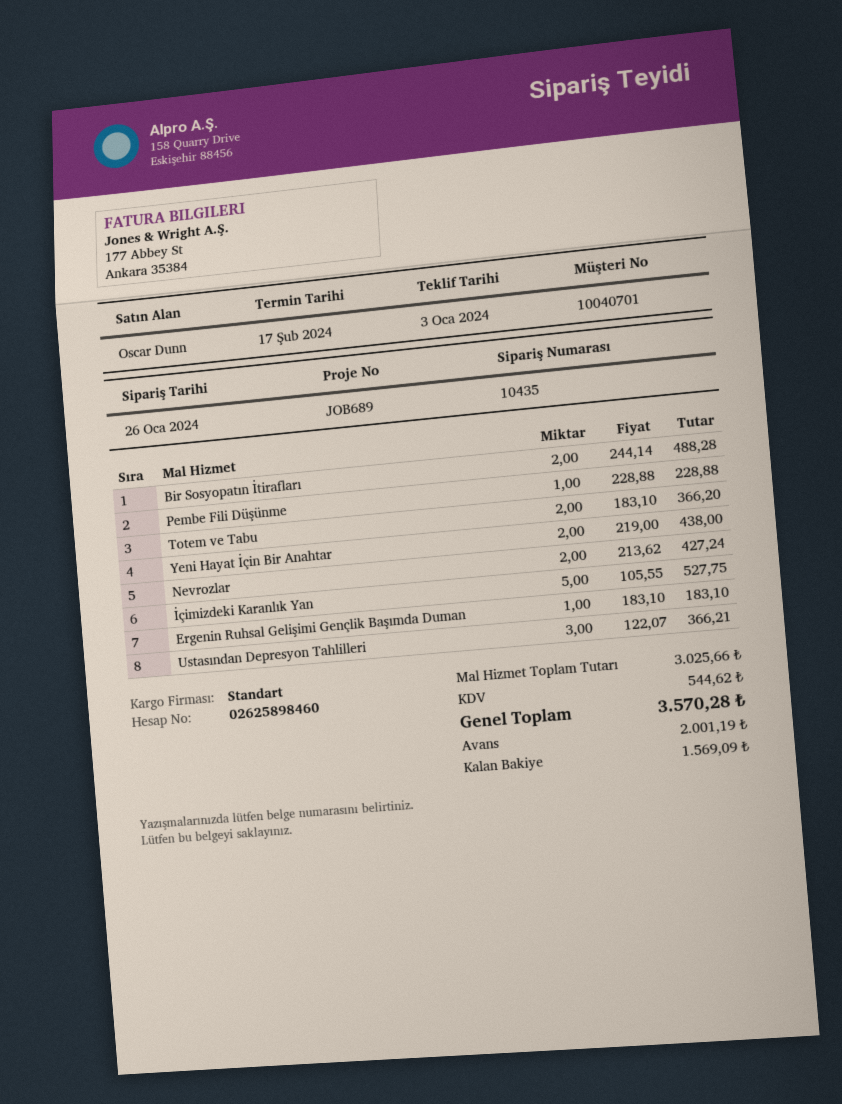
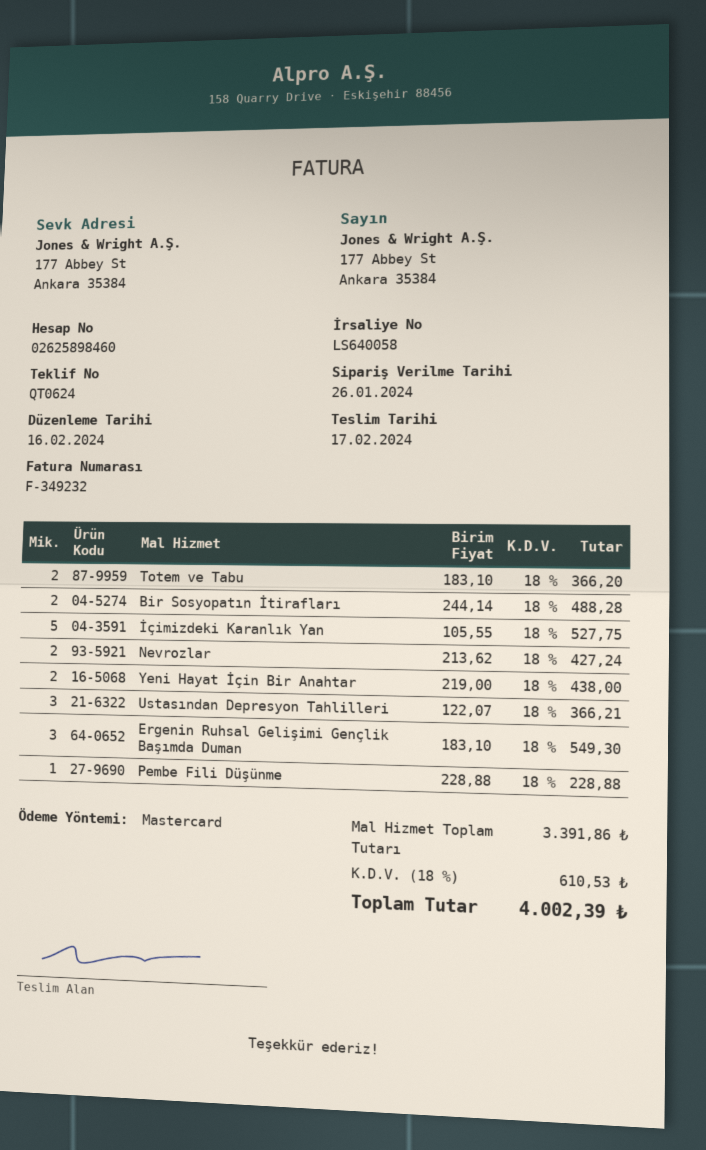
Ergenin Ruhsal Gelişimi Gençlik Başımda Duman: 1 x 183.10 = 183.10 -> 3 x 183.10 = 549.30
subtotal: 3025.66 -> 3391.86
tax: 544.62 -> 610.53
total: 3570.28 -> 4002.39

